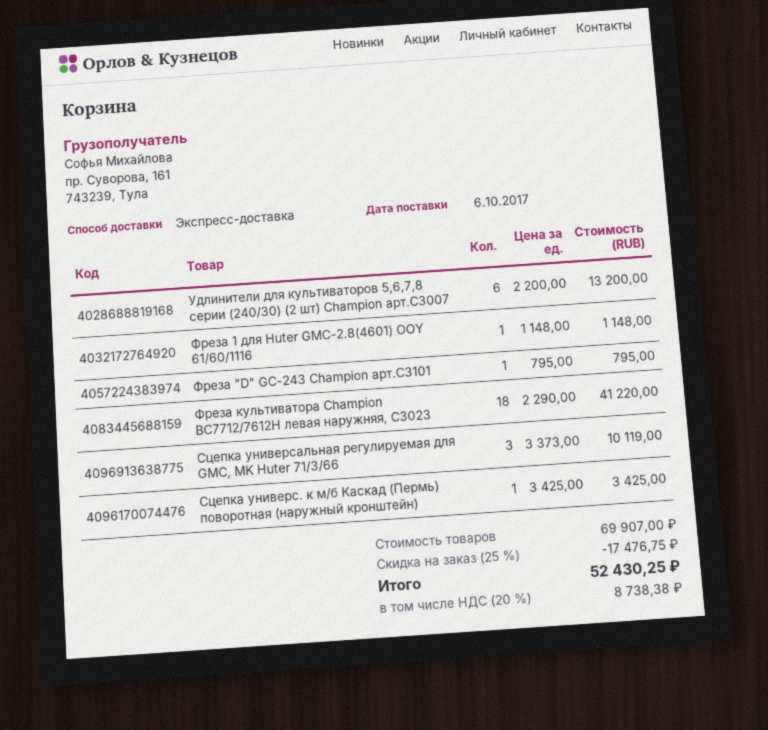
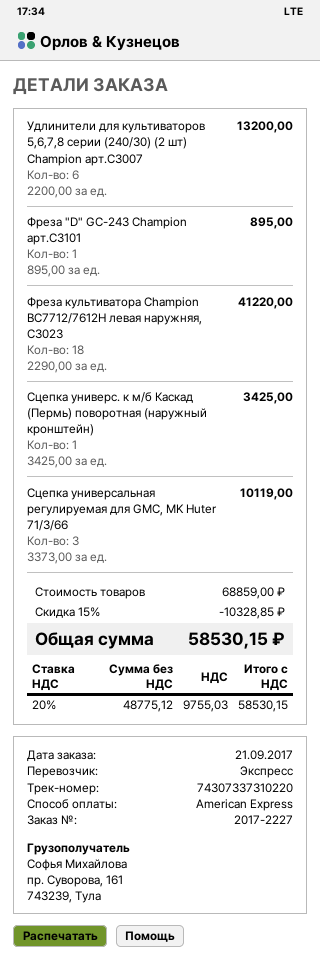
Фреза 1 для Huter GMC-2.8(4601) OOY 61/60/1116: 1 x 1148.00 = 1148.00 -> none
Фреза "D" GC-243 Champion арт.C3101: 1 x 795.00 = 795.00 -> 1 x 895.00 = 895.00
subtotal: 69907.00 -> 68859.00
discount: 25% = 17476.75 -> 15% = 10328.85
tax: 20% = 8738.38 -> 20% = 9755.03
total: 52430.25 -> 58530.15

